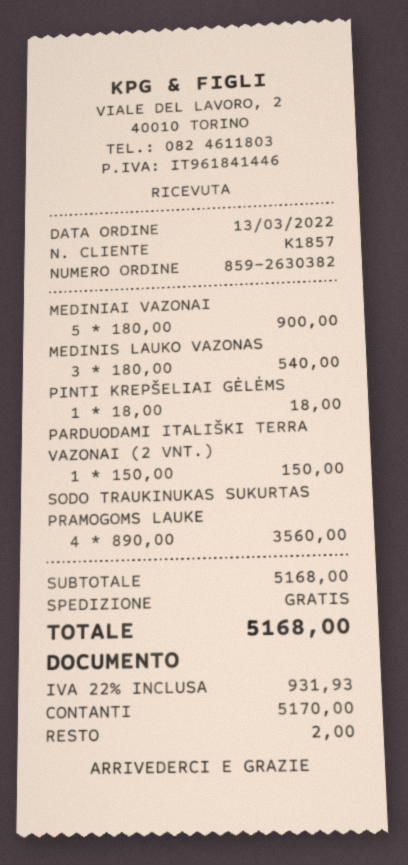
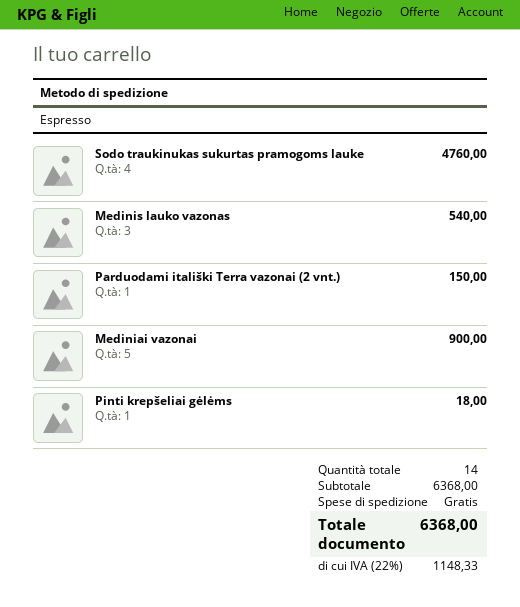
SODO TRAUKINUKAS SUKURTAS PRAMOGOMS LAUKE: 4 for 3560.00 -> 4 for 4760.00
subtotal: 5168.00 -> 6368.00
tax: 22% = 931.93 -> 22% = 1148.33
total: 5168.00 -> 6368.00

